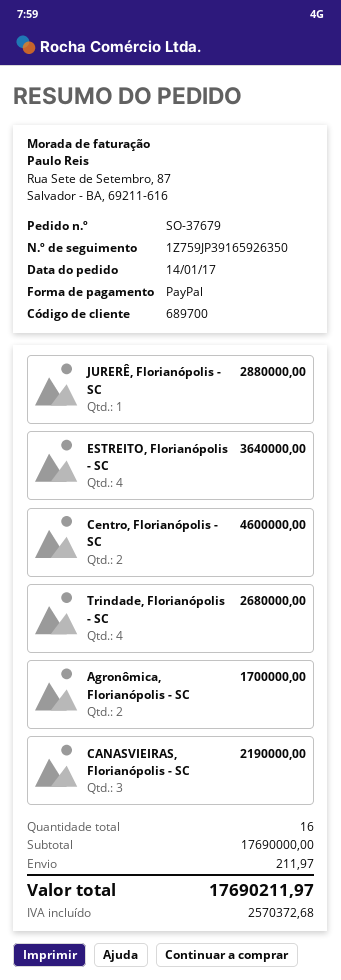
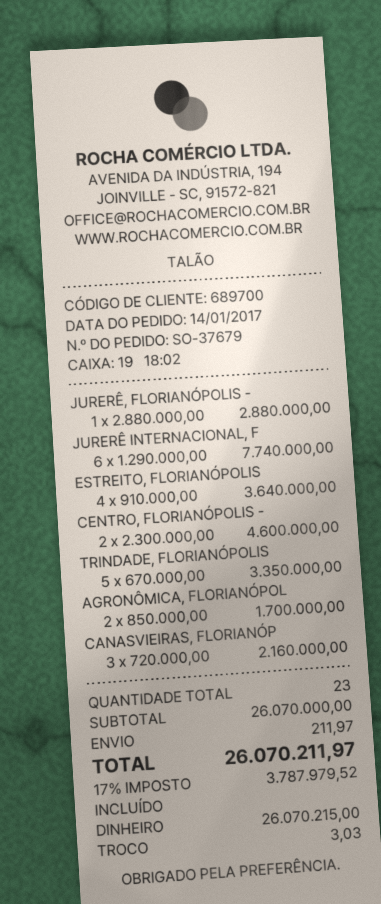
payment method: PayPal -> cash
Trindade, Florianópolis - SC: 4 for 2680000.00 -> 5 for 3350000.00
CANASVIEIRAS, Florianópolis - SC: 3 for 2190000.00 -> 3 for 2160000.00
JURERÊ INTERNACIONAL, F: none -> 6 for 7740000.00
total quantity: 16 -> 23
subtotal: 17690000.00 -> 26070000.00
tax: 2570372.68 -> 3787979.52
total: 17690211.97 -> 26070211.97

